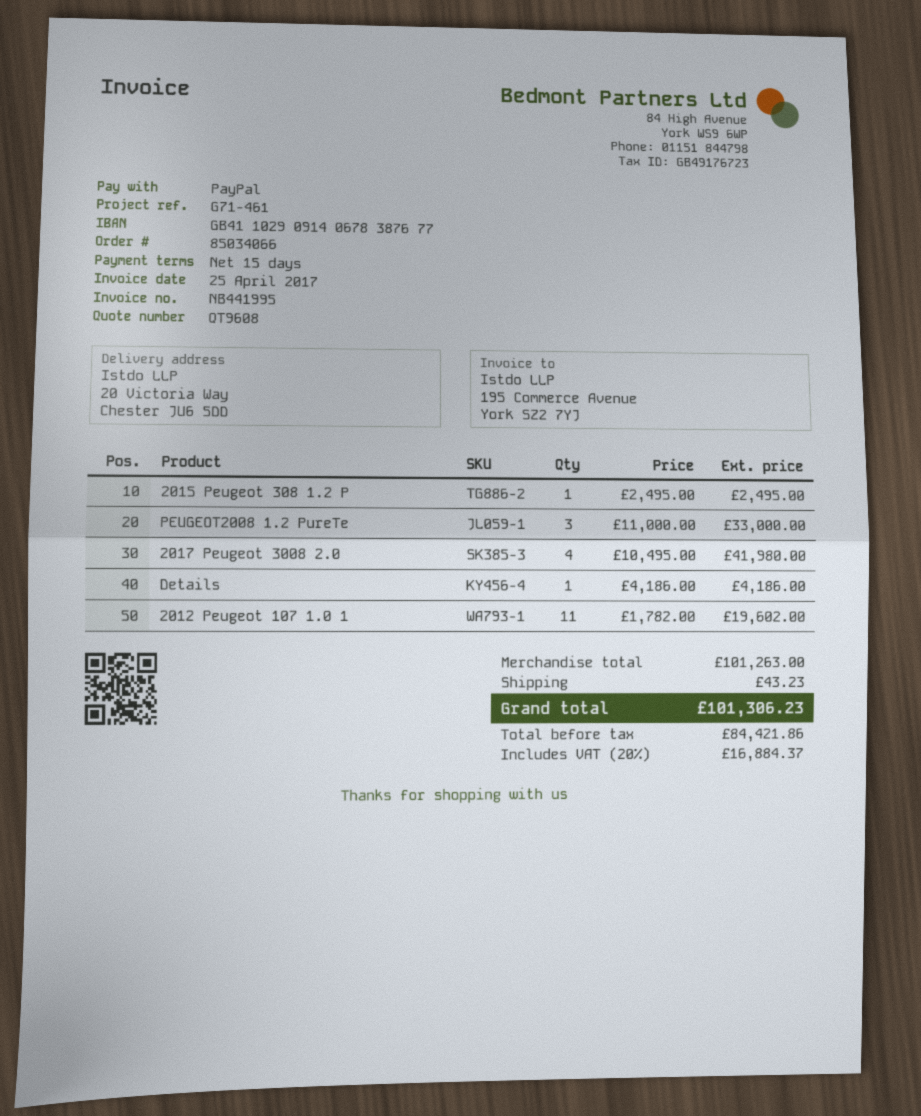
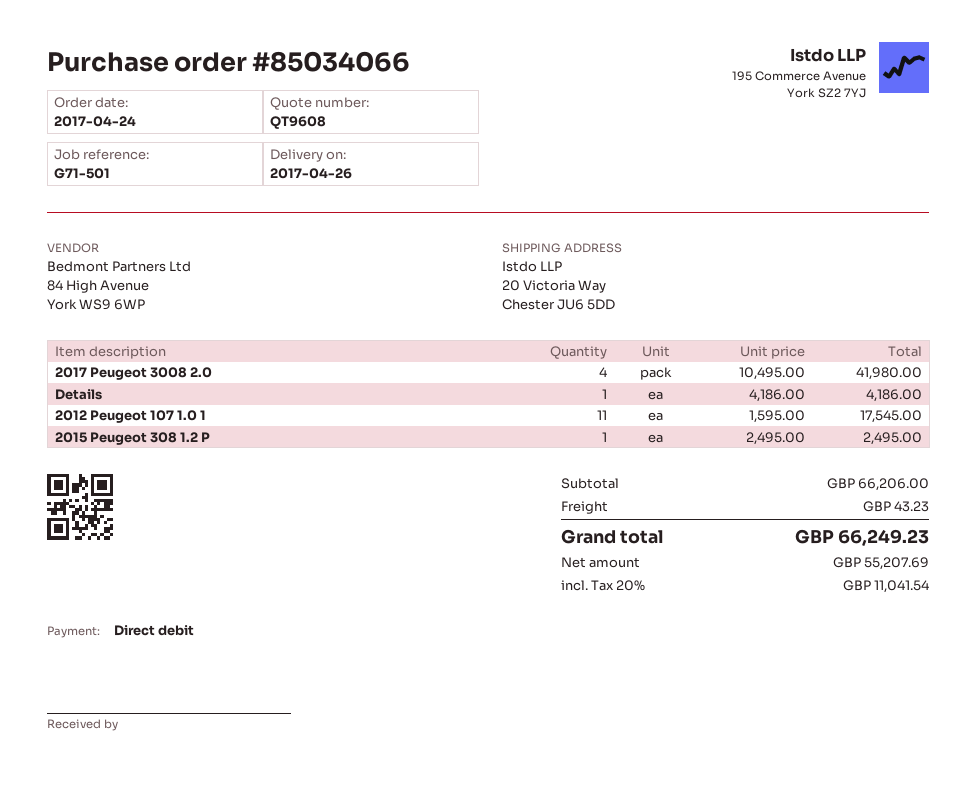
reference: G71-461 -> G71-501
payment method: PayPal -> direct debit
PEUGEOT2008 1.2 PureTe: 3 x 11000.00 = 33000.00 -> none
2012 Peugeot 107 1.0 1: 11 x 1782.00 = 19602.00 -> 11 x 1595.00 = 17545.00
subtotal: 101263.00 -> 66206.00
net: 84421.86 -> 55207.69
tax: 20% = 16884.37 -> 20% = 11041.54
total: 101306.23 -> 66249.23

